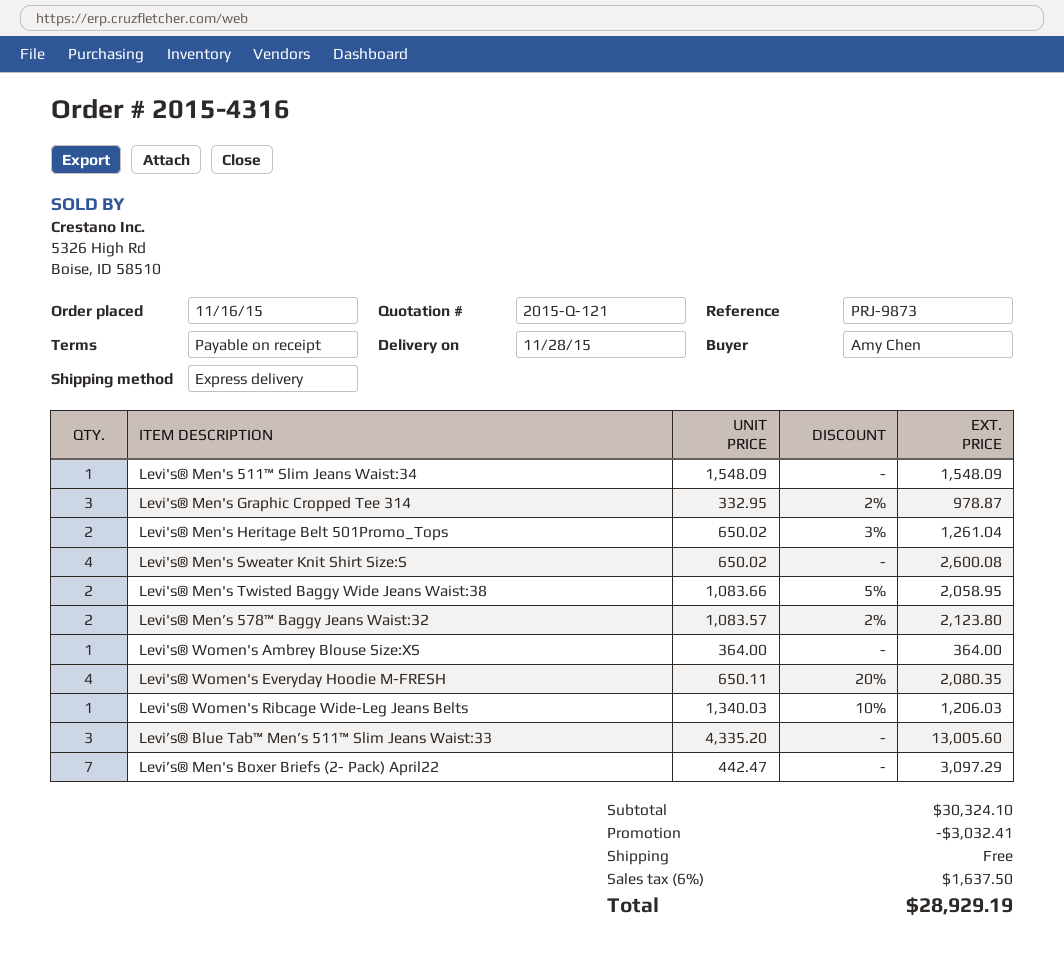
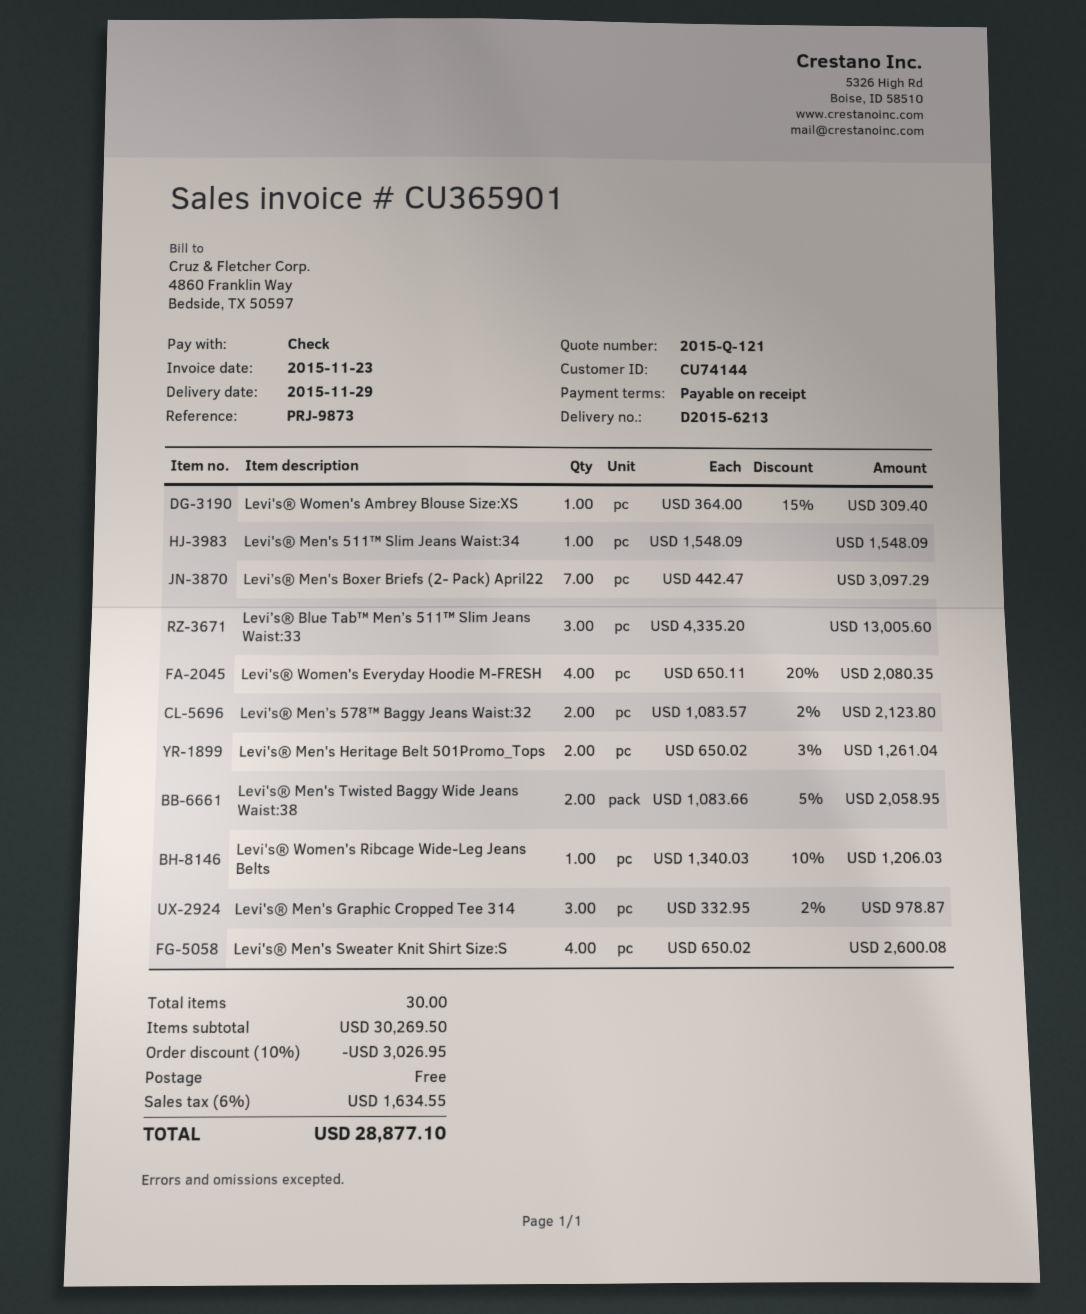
delivery date: 2015-11-28 -> 2015-11-29
Levi's® Women's Ambrey Blouse Size:XS: 1 x 364.00 = 364.00 -> 1 x 364.00 - 15% = 309.40
subtotal: 30324.10 -> 30269.50
discount: 3032.41 -> 3026.95
tax: 6% = 1637.50 -> 6% = 1634.55
total: 28929.19 -> 28877.10

